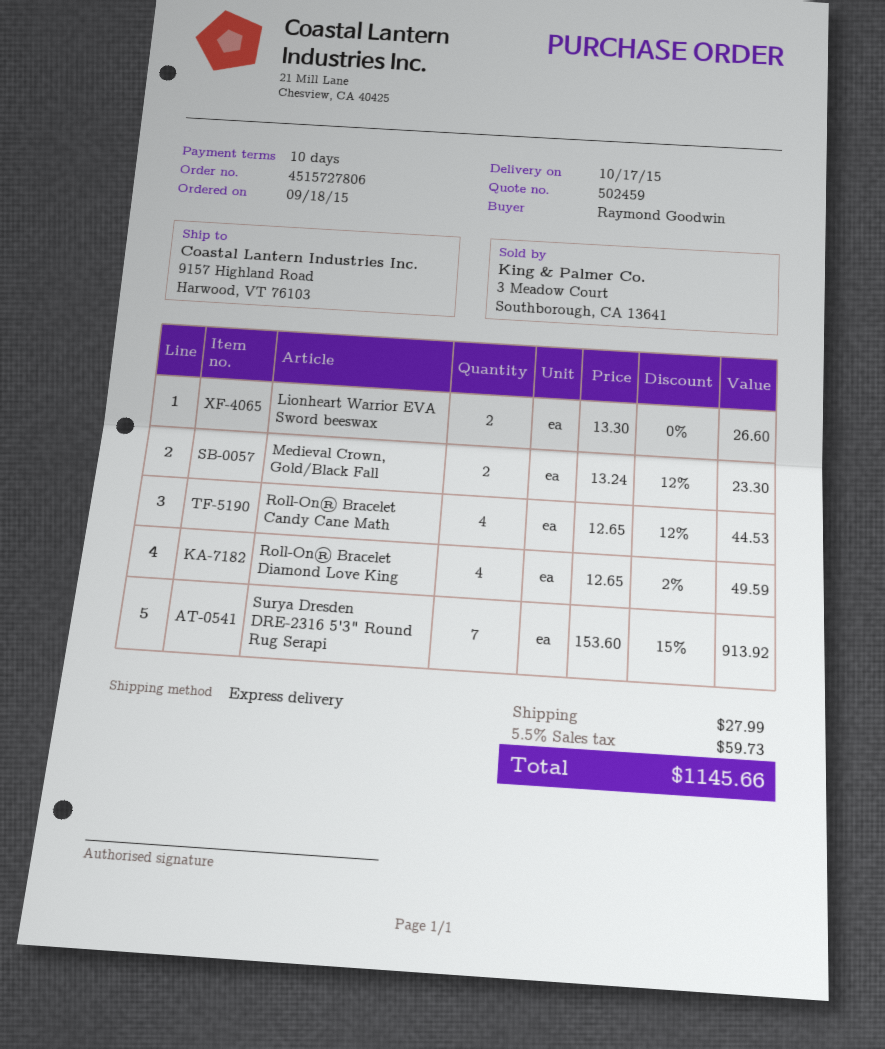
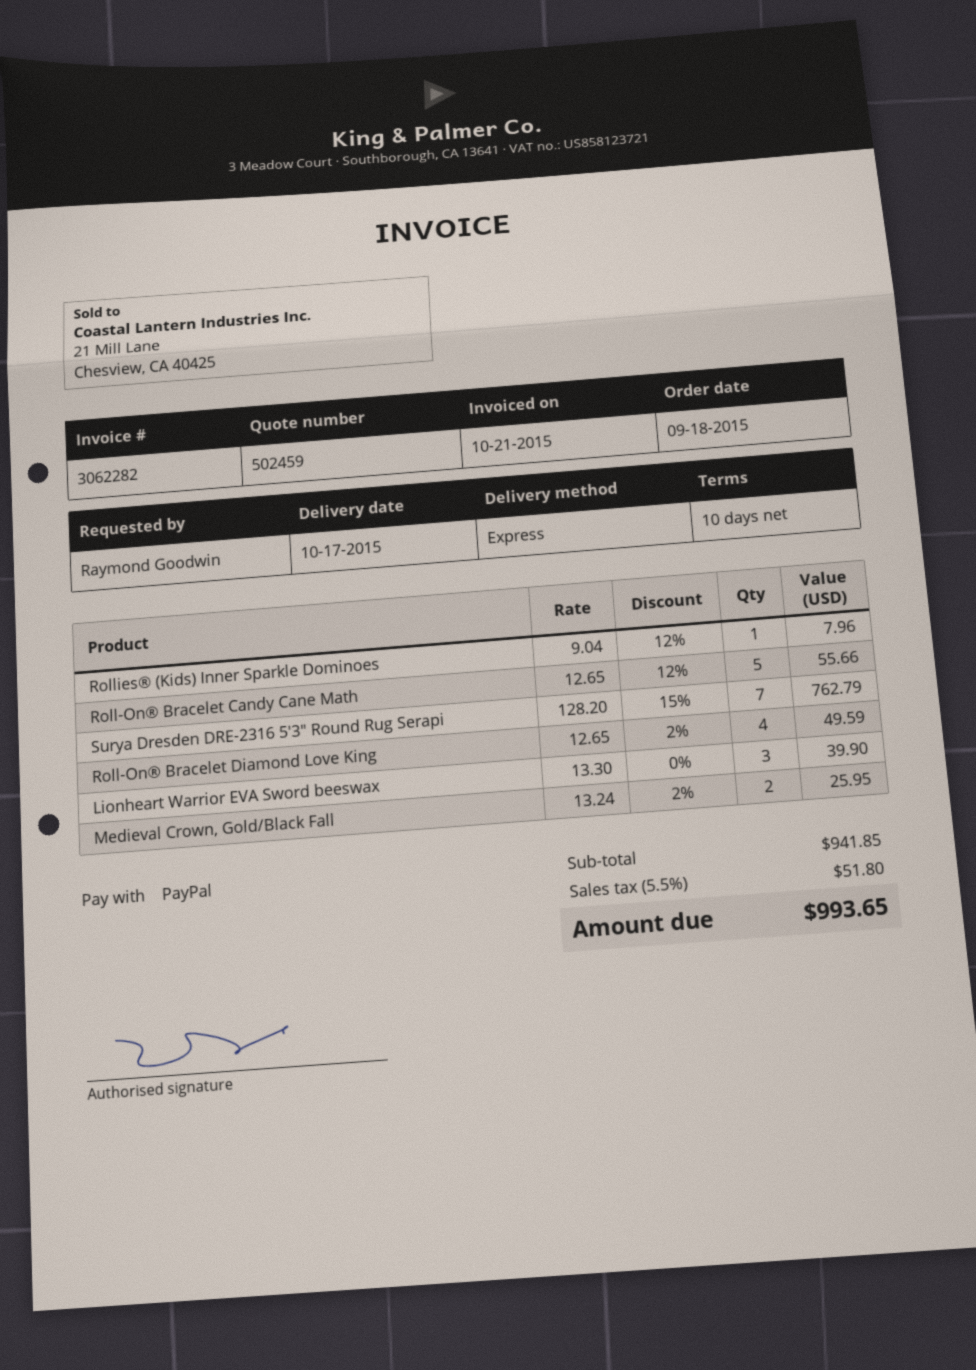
Lionheart Warrior EVA Sword beeswax: 2 x 13.30 = 26.60 -> 3 x 13.30 = 39.90
Medieval Crown, Gold/Black Fall: 2 x 13.24 - 12% = 23.30 -> 2 x 13.24 - 2% = 25.95
Roll-On® Bracelet Candy Cane Math: 4 x 12.65 - 12% = 44.53 -> 5 x 12.65 - 12% = 55.66
Surya Dresden DRE-2316 5'3" Round Rug Serapi: 7 x 153.60 - 15% = 913.92 -> 7 x 128.20 - 15% = 762.79
Rollies® (Kids) Inner Sparkle Dominoes: none -> 1 x 9.04 - 12% = 7.96
shipping: 27.99 -> none
tax: 5.5% = 59.73 -> 5.5% = 51.80
total: 1145.66 -> 993.65

